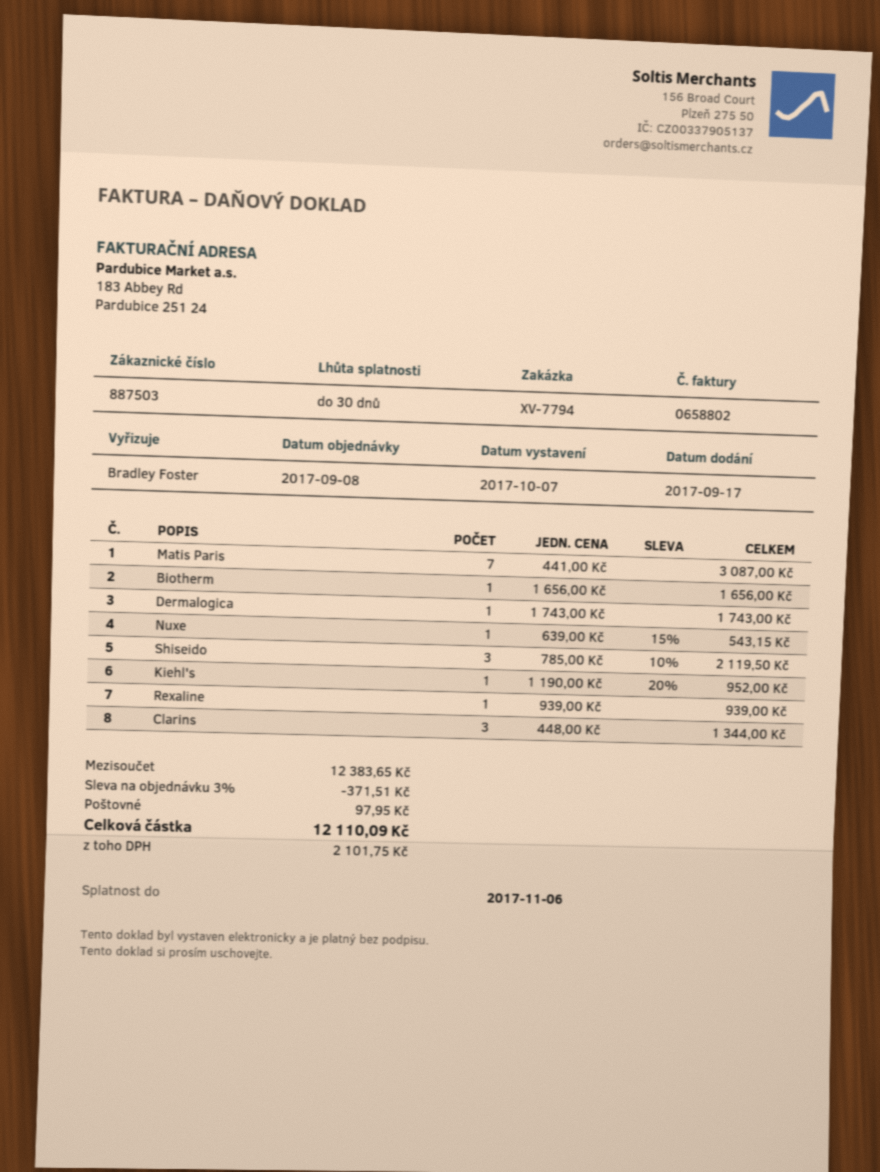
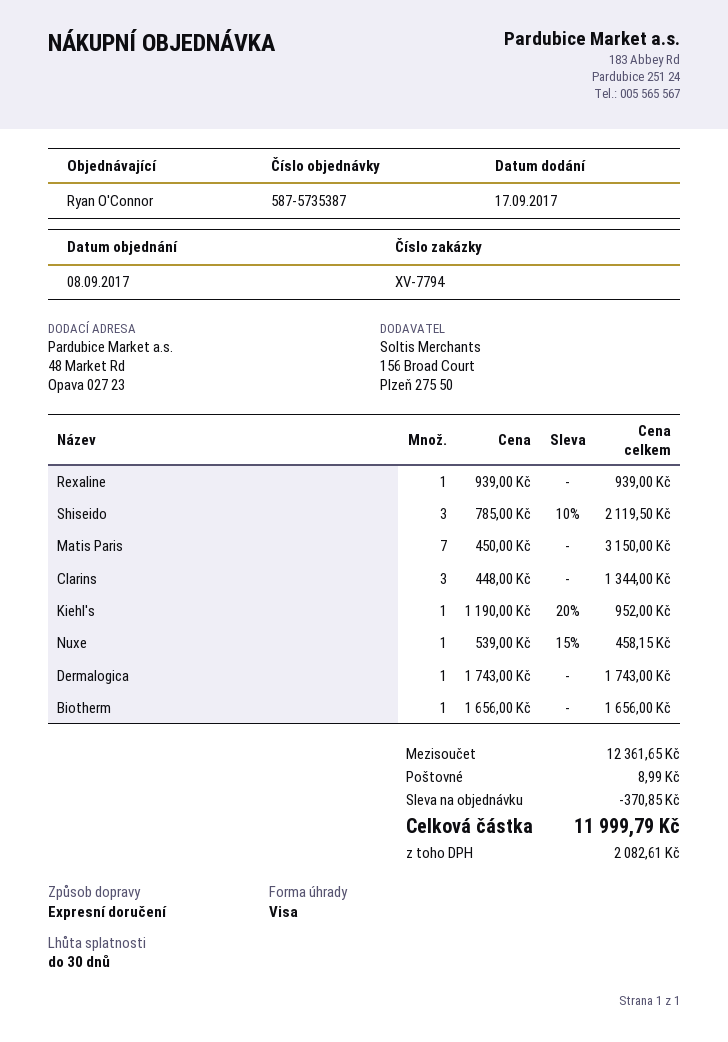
Matis Paris: 7 x 441.00 = 3087.00 -> 7 x 450.00 = 3150.00
Nuxe: 1 x 639.00 - 15% = 543.15 -> 1 x 539.00 - 15% = 458.15
subtotal: 12383.65 -> 12361.65
discount: 371.51 -> 370.85
shipping: 97.95 -> 8.99
tax: 2101.75 -> 2082.61
total: 12110.09 -> 11999.79

